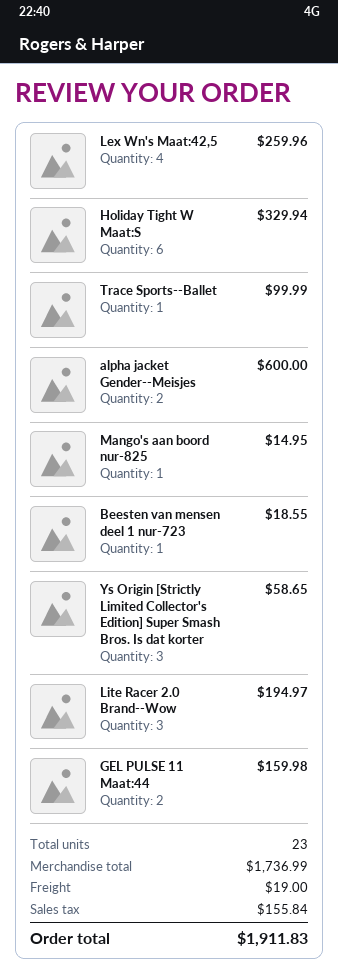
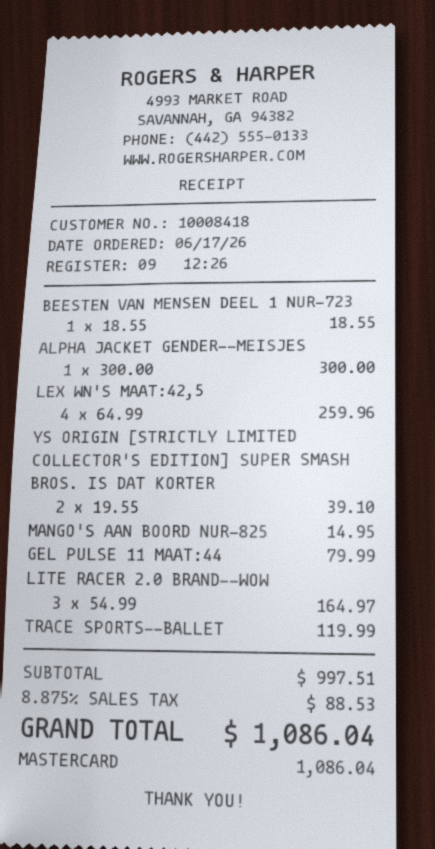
Holiday Tight W Maat:S: 6 for 329.94 -> none
Trace Sports--Ballet: 1 for 99.99 -> 1 for 119.99
alpha jacket Gender--Meisjes: 2 for 600.00 -> 1 for 300.00
Ys Origin [Strictly Limited Collector's Edition] Super Smash Bros. Is dat korter: 3 for 58.65 -> 2 for 39.10
Lite Racer 2.0 Brand--Wow: 3 for 194.97 -> 3 for 164.97
GEL PULSE 11 Maat:44: 2 for 159.98 -> 1 for 79.99
subtotal: 1736.99 -> 997.51
shipping: 19.00 -> none
tax: 155.84 -> 88.53
total: 1911.83 -> 1086.04

